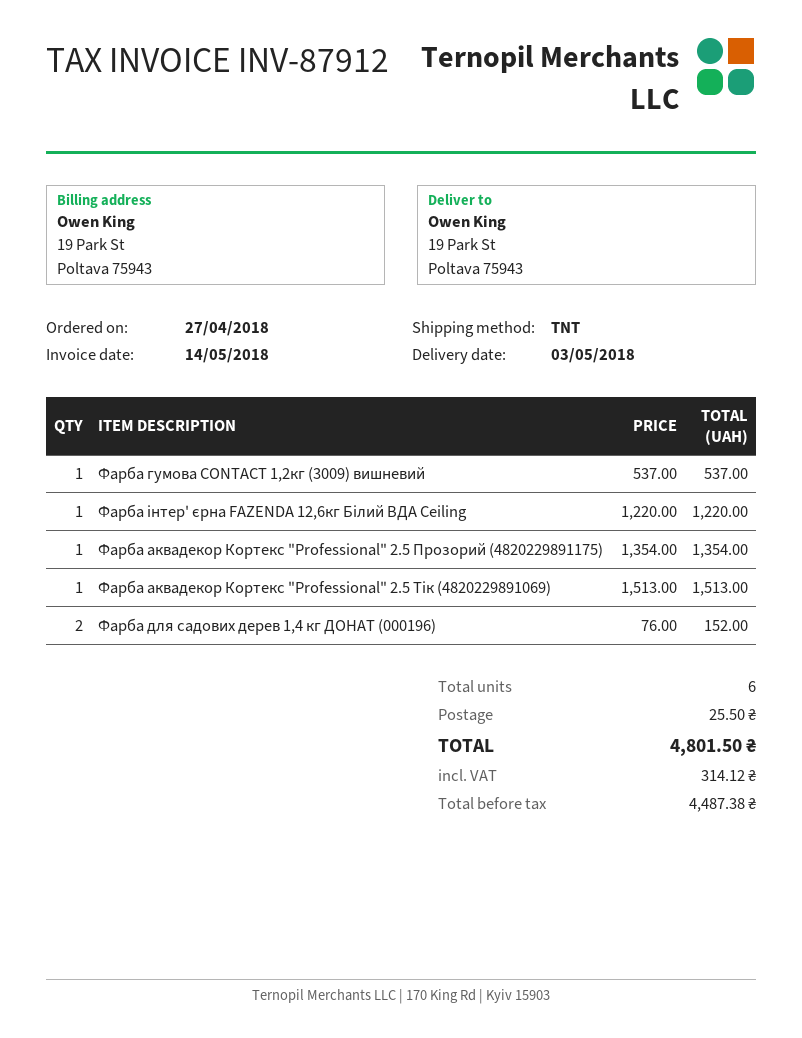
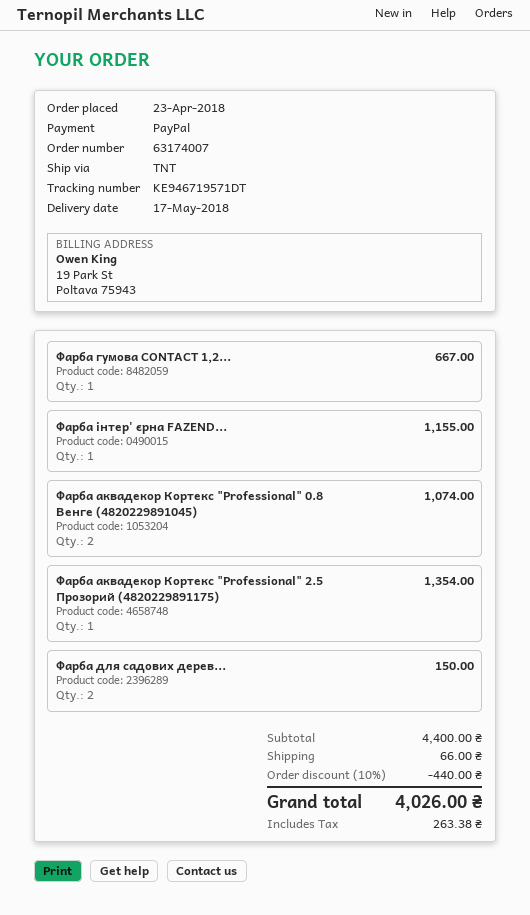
order date: 2018-04-27 -> 2018-04-23
delivery date: 2018-05-03 -> 2018-05-17
Фарба гумова CONTACT 1,2кг (3009) вишневий: 1 for 537.00 -> 1 for 667.00
Фарба інтер' єрна FAZENDA 12,6кг Бiлий ВДА Ceiling: 1 for 1220.00 -> 1 for 1155.00
Фарба аквадекор Кортекс "Professional" 2.5 Тік (4820229891069): 1 for 1513.00 -> none
Фарба для садових дерев 1,4 кг ДОНАТ (000196): 2 for 152.00 -> 2 for 150.00
Фарба аквадекор Кортекс "Professional" 0.8 Венге (4820229891045): none -> 2 for 1074.00
discount: none -> 10% = 440.00
shipping: 25.50 -> 66.00
tax: 314.12 -> 263.38
total: 4801.50 -> 4026.00

